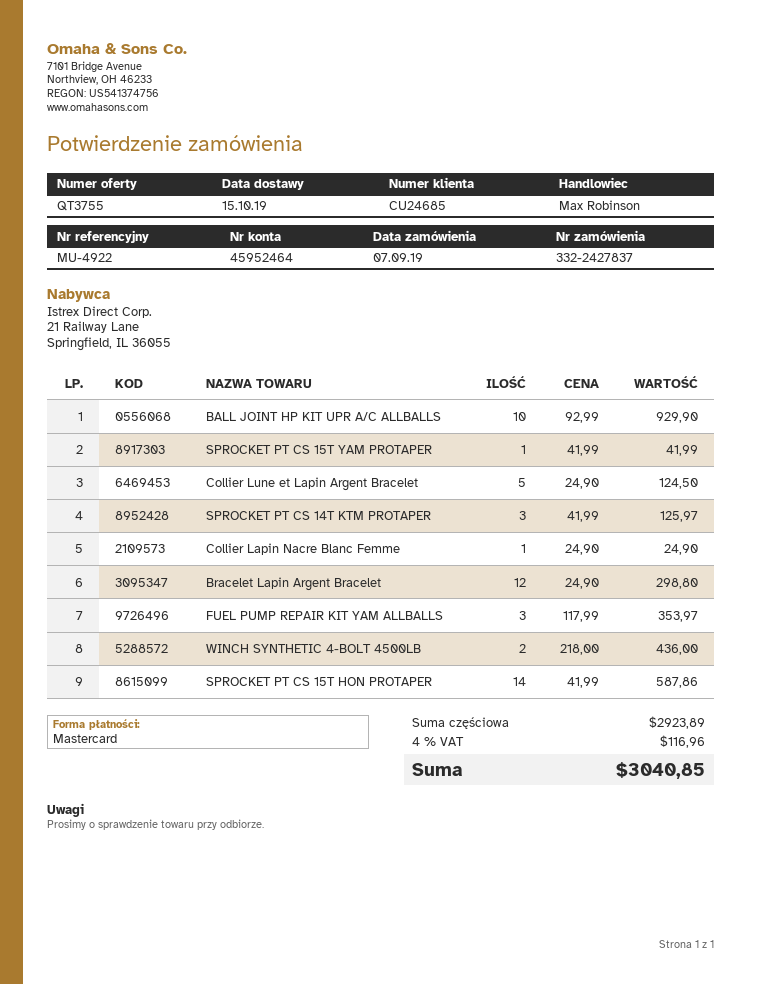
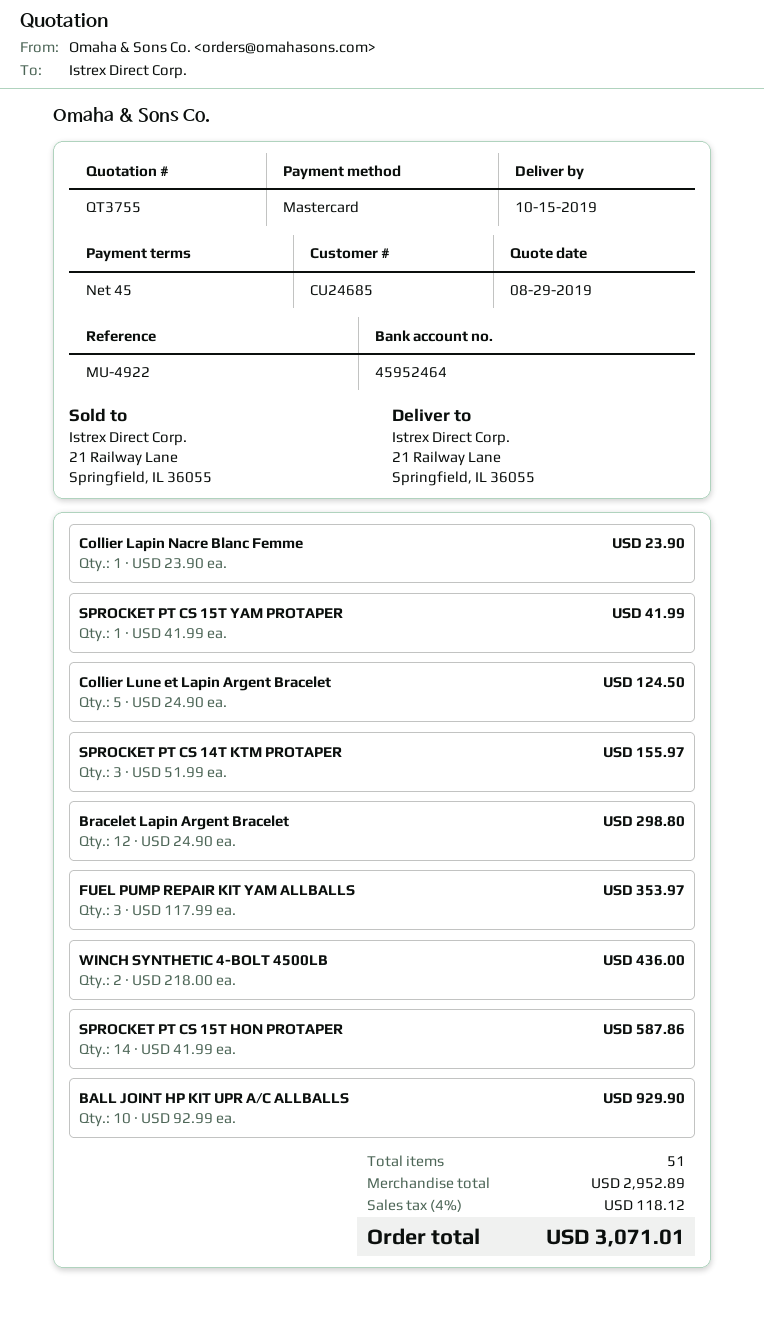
SPROCKET PT CS 14T KTM PROTAPER: 3 x 41.99 = 125.97 -> 3 x 51.99 = 155.97
Collier Lapin Nacre Blanc Femme: 1 x 24.90 = 24.90 -> 1 x 23.90 = 23.90
subtotal: 2923.89 -> 2952.89
tax: 4% = 116.96 -> 4% = 118.12
total: 3040.85 -> 3071.01

